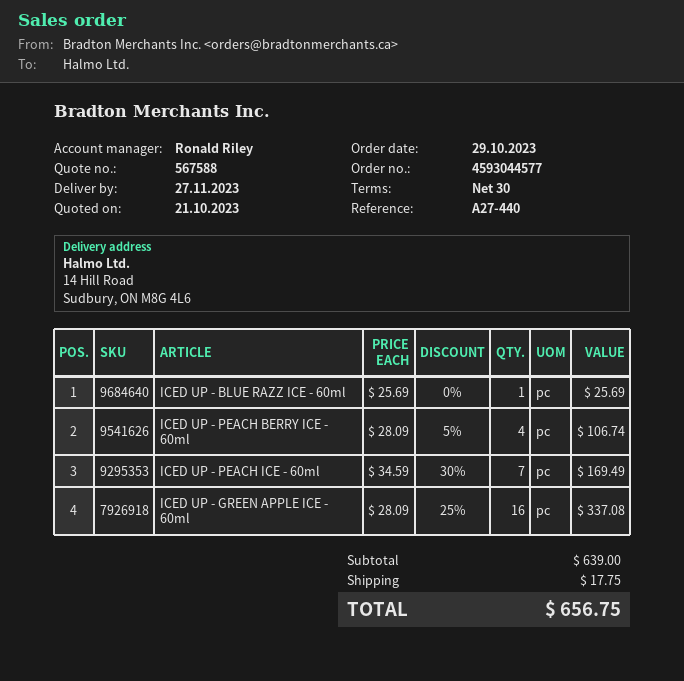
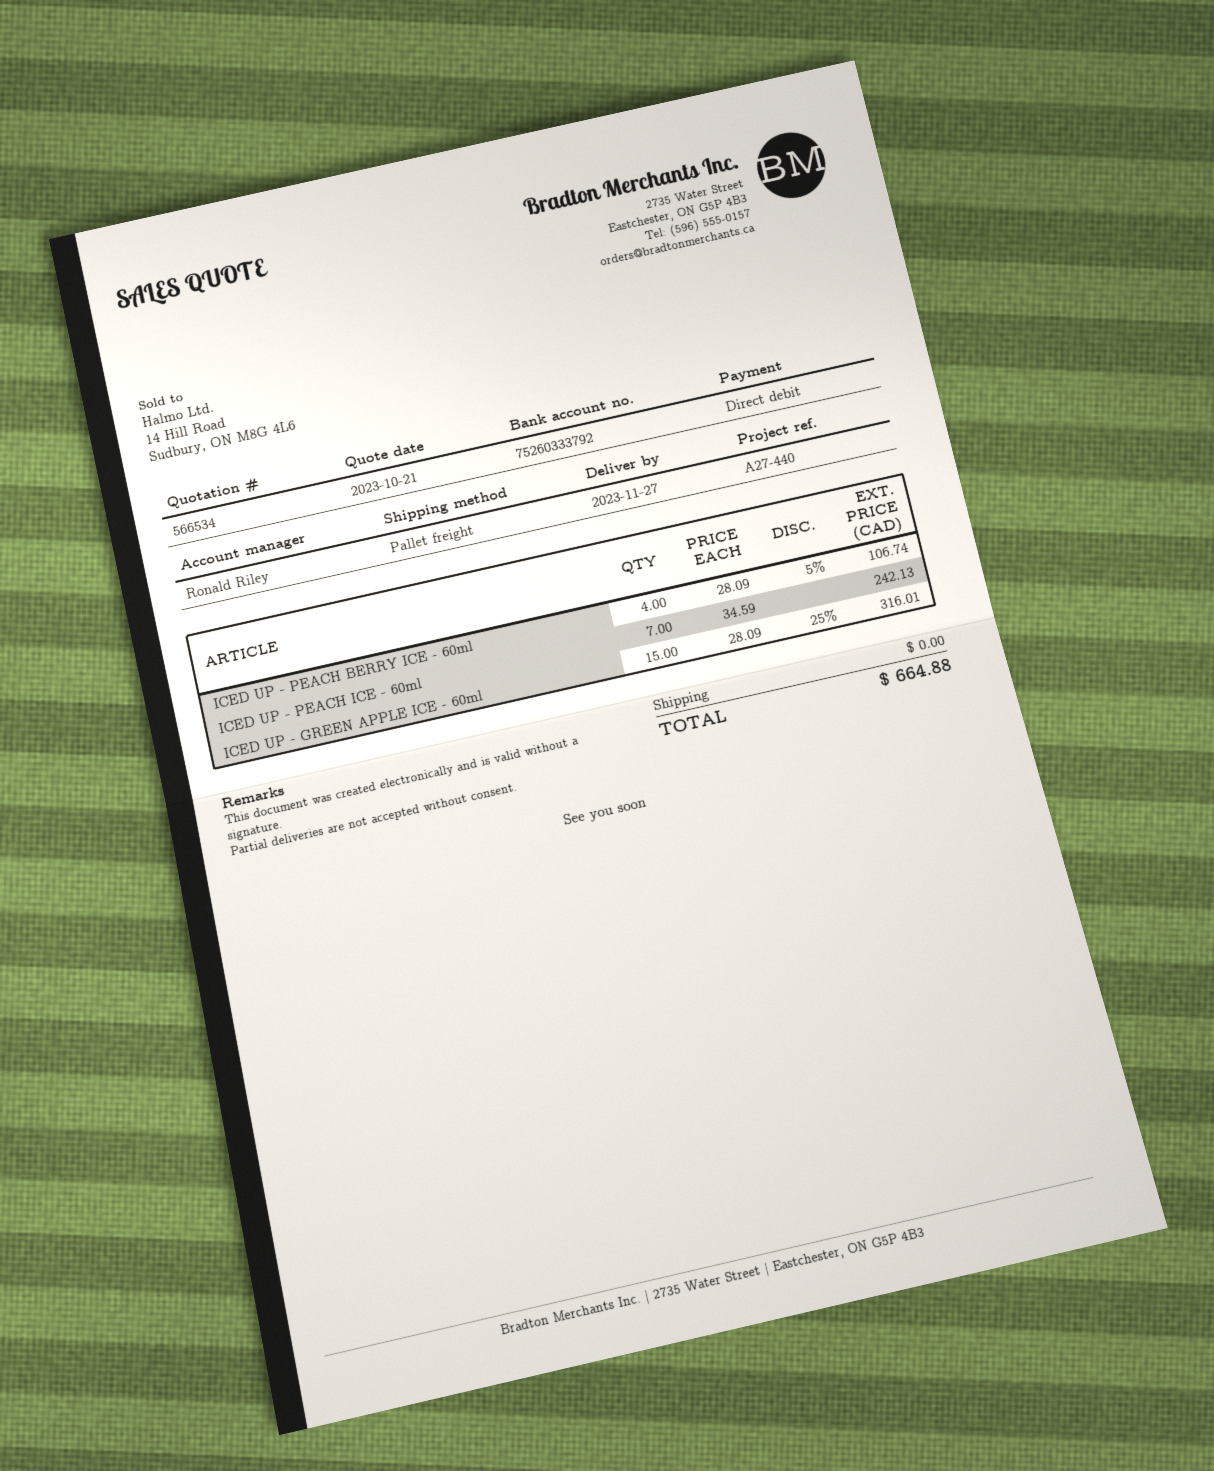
quote number: 567588 -> 566534
ICED UP - BLUE RAZZ ICE - 60ml: 1 x 25.69 = 25.69 -> none
ICED UP - PEACH ICE - 60ml: 7 x 34.59 - 30% = 169.49 -> 7 x 34.59 = 242.13
ICED UP - GREEN APPLE ICE - 60ml: 16 x 28.09 - 25% = 337.08 -> 15 x 28.09 - 25% = 316.01
shipping: 17.75 -> 0.00
total: 656.75 -> 664.88

